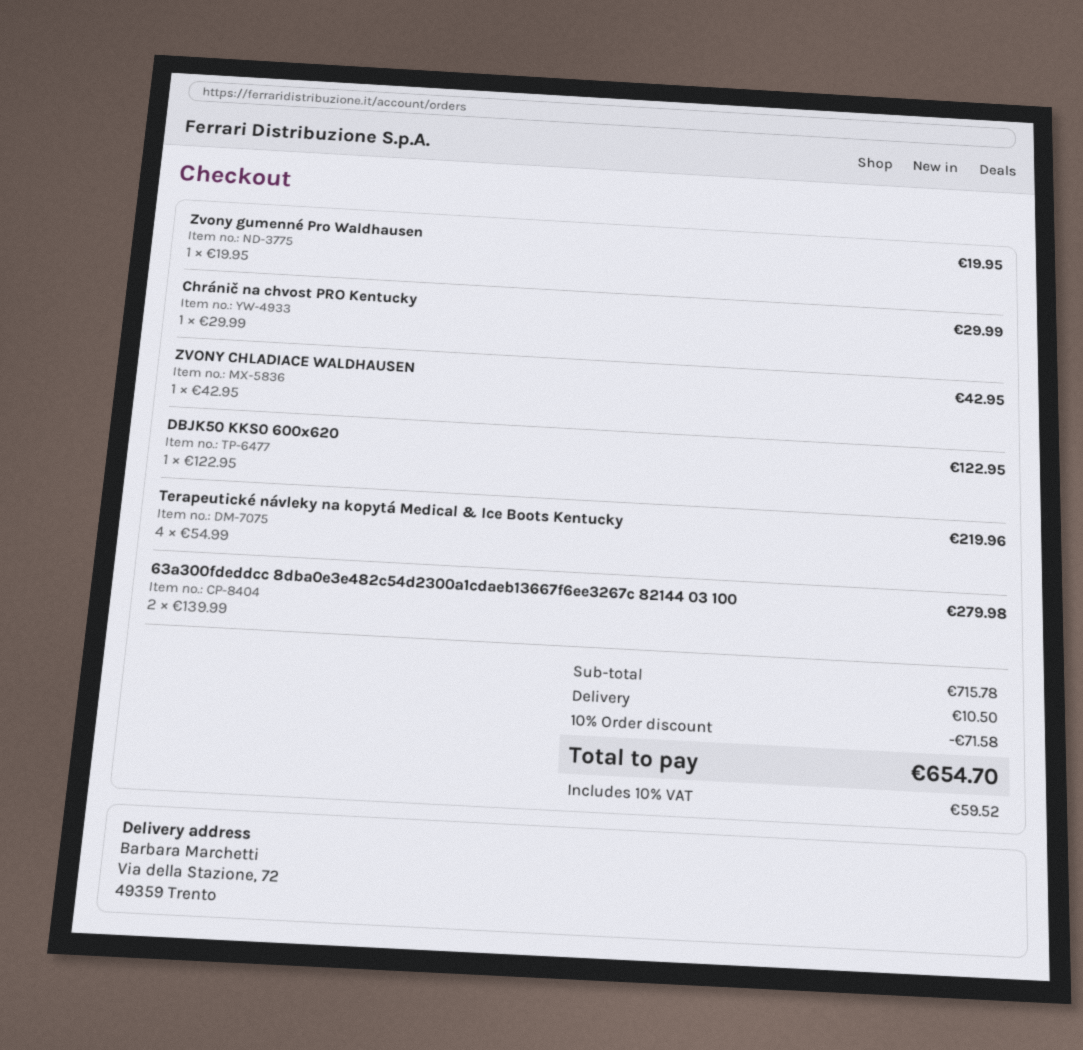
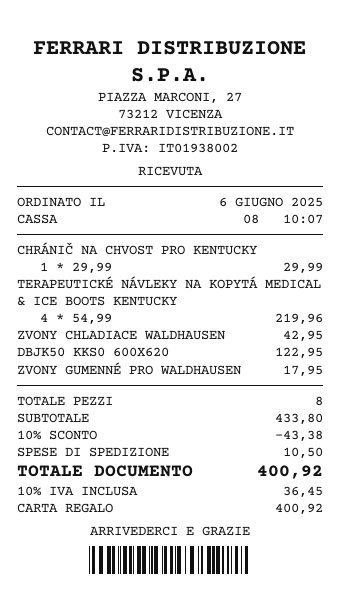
Zvony gumenné Pro Waldhausen: 1 x 19.95 = 19.95 -> 1 x 17.95 = 17.95
63a300fdeddcc 8dba0e3e482c54d2300a1cdaeb13667f6ee3267c 82144 03 100: 2 x 139.99 = 279.98 -> none
subtotal: 715.78 -> 433.80
discount: 10% = 71.58 -> 10% = 43.38
tax: 10% = 59.52 -> 10% = 36.45
total: 654.70 -> 400.92

